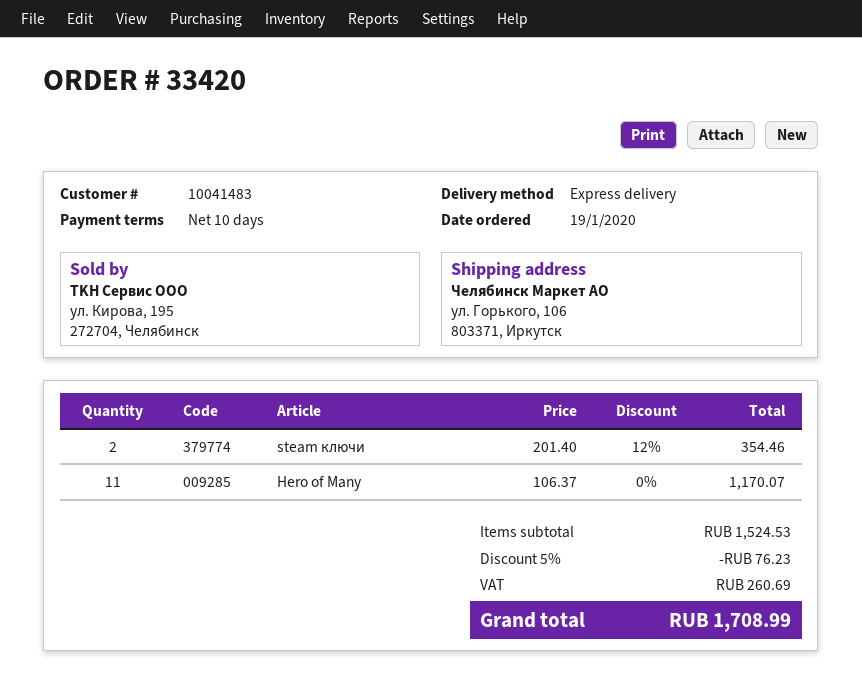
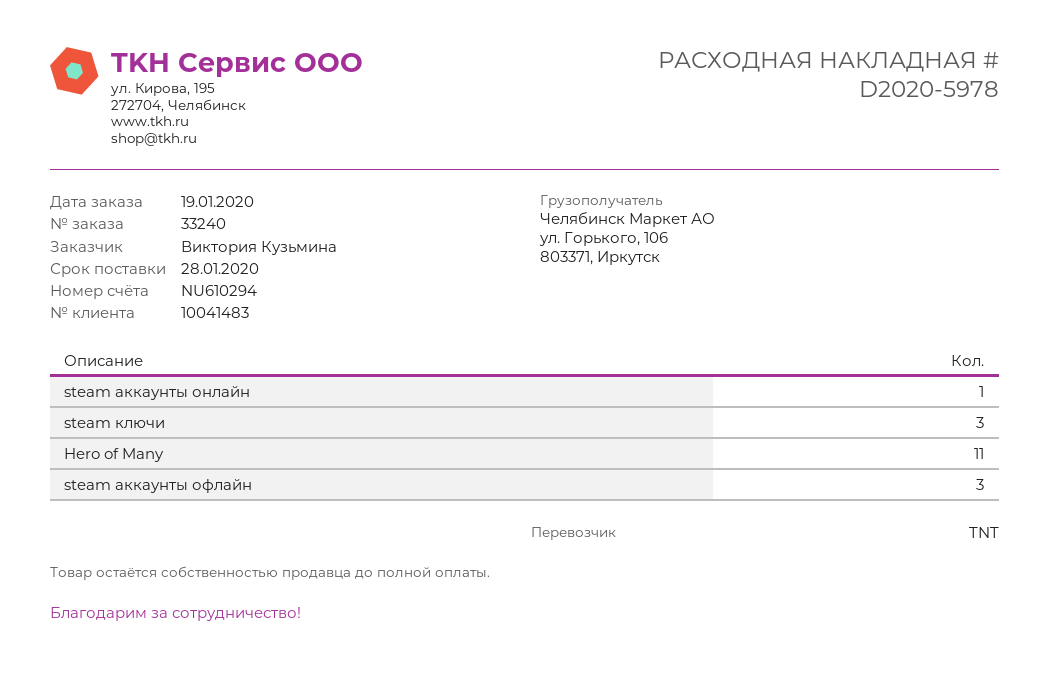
order number: 33420 -> 33240
shipping method: express -> TNT
steam ключи: 2 -> 3
steam аккаунты онлайн: none -> 1
steam аккаунты офлайн: none -> 3

